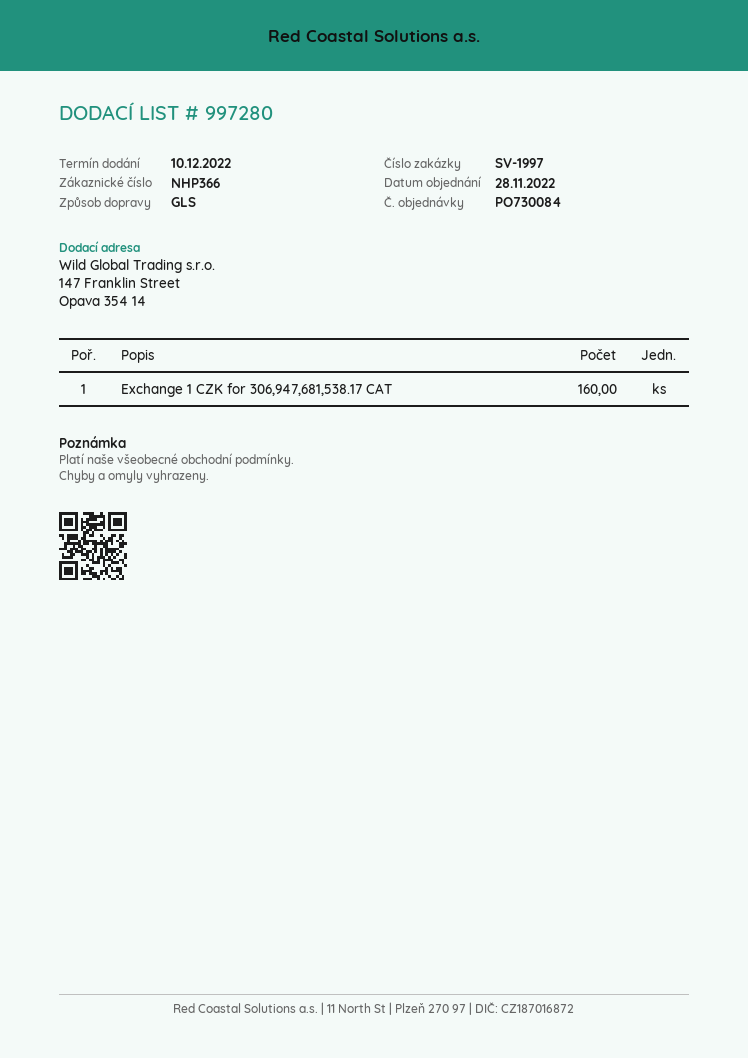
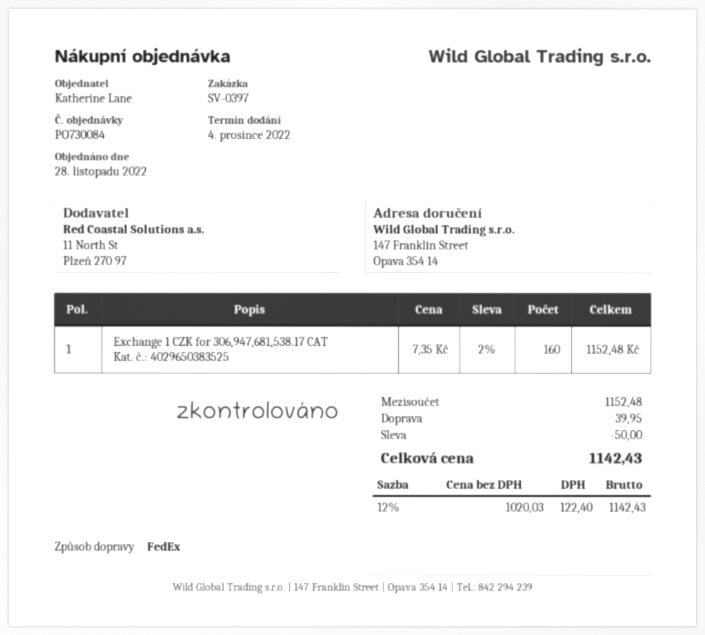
delivery date: 2022-12-10 -> 2022-12-04
reference: SV-1997 -> SV-0397
shipping method: GLS -> FedEx

